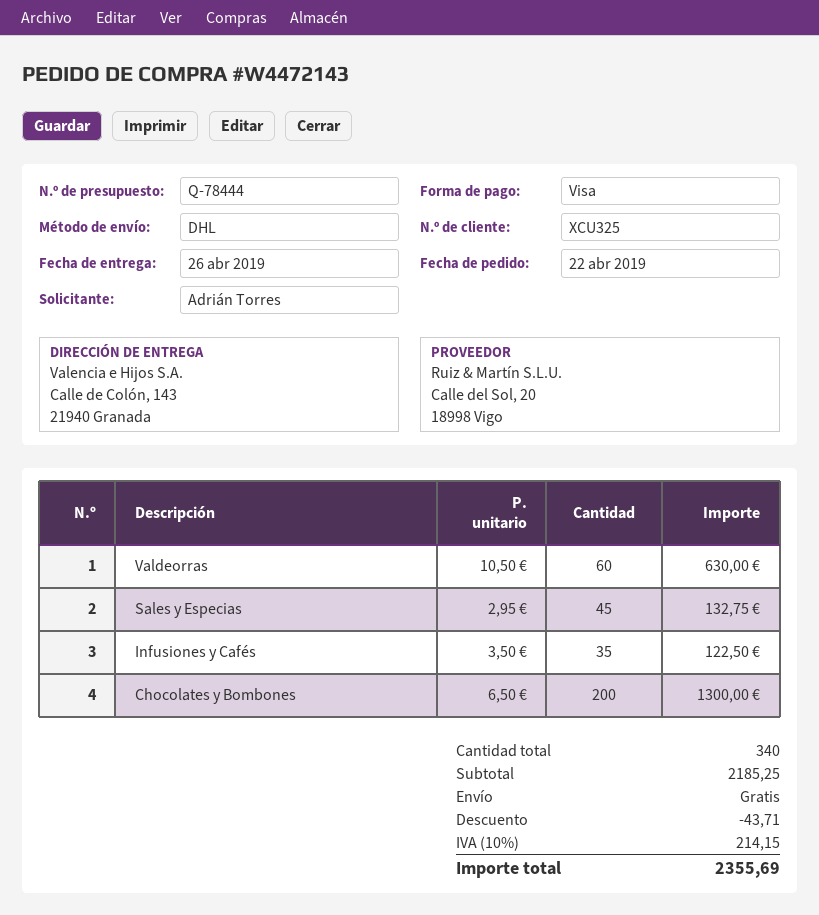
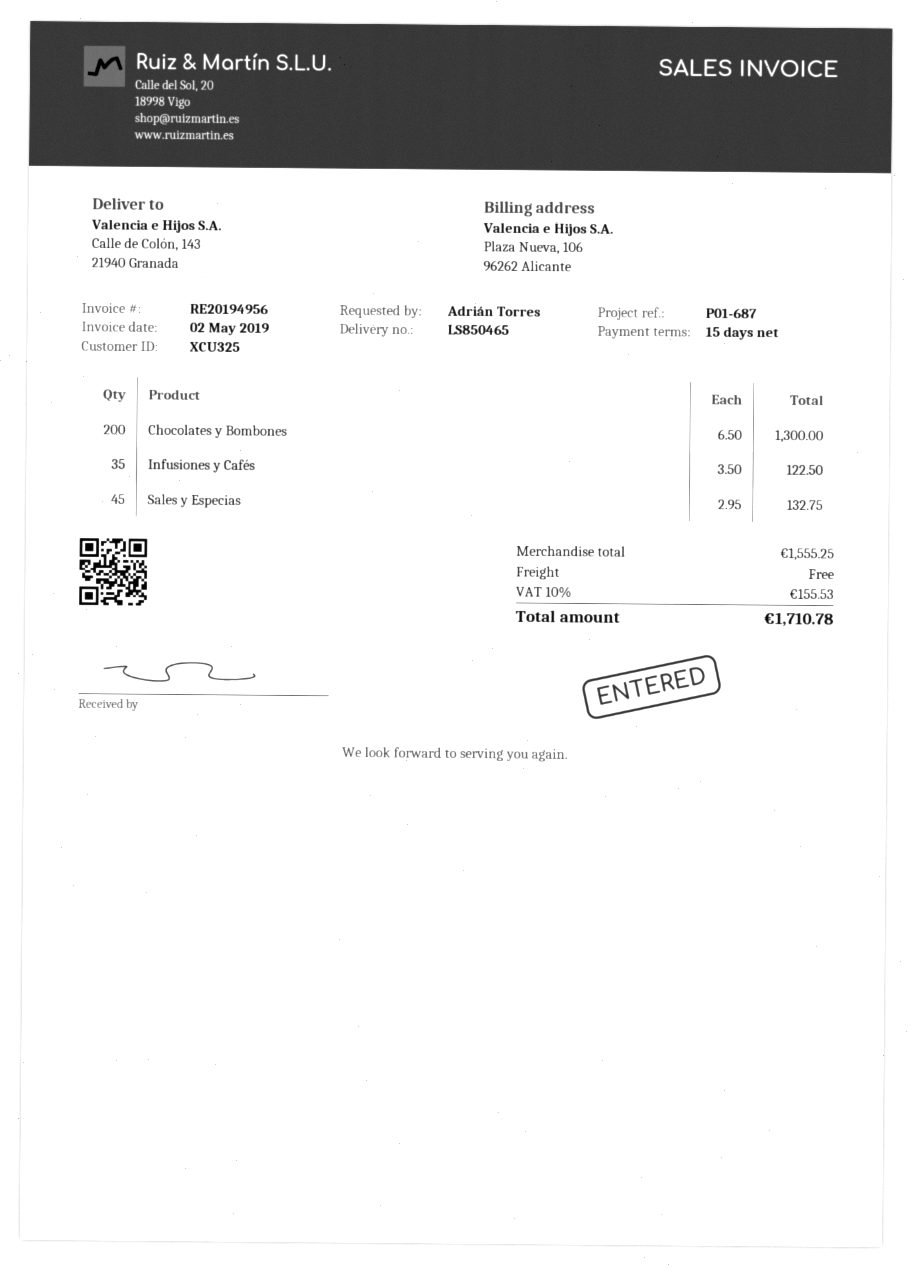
Valdeorras: 60 x 10.50 = 630.00 -> none
subtotal: 2185.25 -> 1555.25
discount: 43.71 -> none
tax: 10% = 214.15 -> 10% = 155.53
total: 2355.69 -> 1710.78

